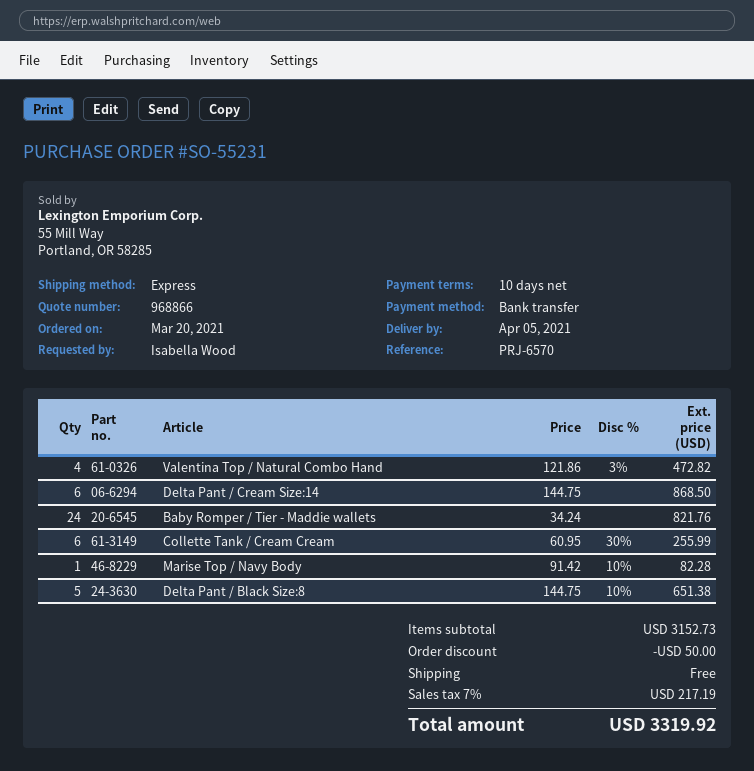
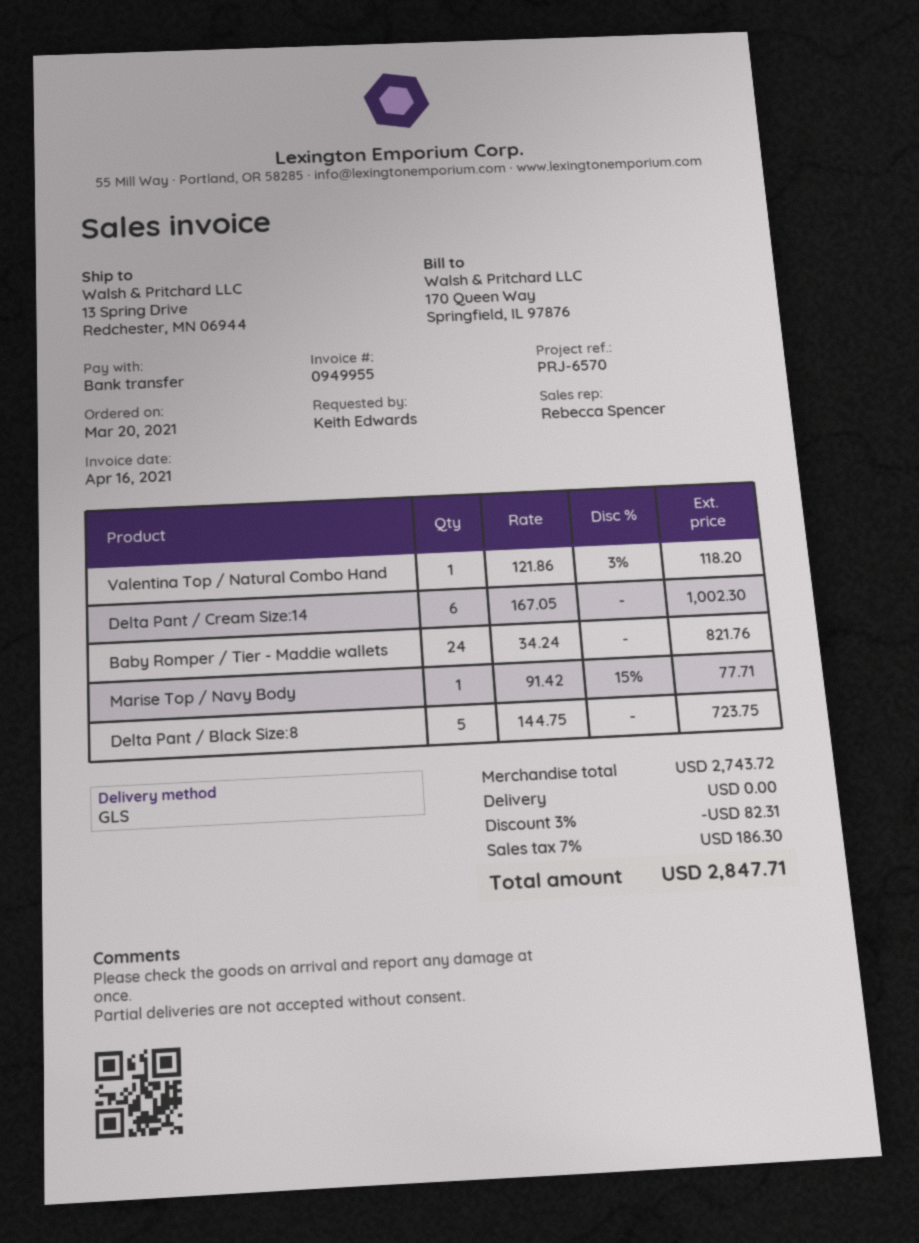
ordered by: Isabella Wood -> Keith Edwards
shipping method: express -> GLS
Valentina Top / Natural Combo Hand: 4 x 121.86 - 3% = 472.82 -> 1 x 121.86 - 3% = 118.20
Delta Pant / Cream Size:14: 6 x 144.75 = 868.50 -> 6 x 167.05 = 1002.30
Collette Tank / Cream Cream: 6 x 60.95 - 30% = 255.99 -> none
Marise Top / Navy Body: 1 x 91.42 - 10% = 82.28 -> 1 x 91.42 - 15% = 77.71
Delta Pant / Black Size:8: 5 x 144.75 - 10% = 651.38 -> 5 x 144.75 = 723.75
subtotal: 3152.73 -> 2743.72
discount: 50.00 -> 82.31
tax: 7% = 217.19 -> 7% = 186.30
total: 3319.92 -> 2847.71

